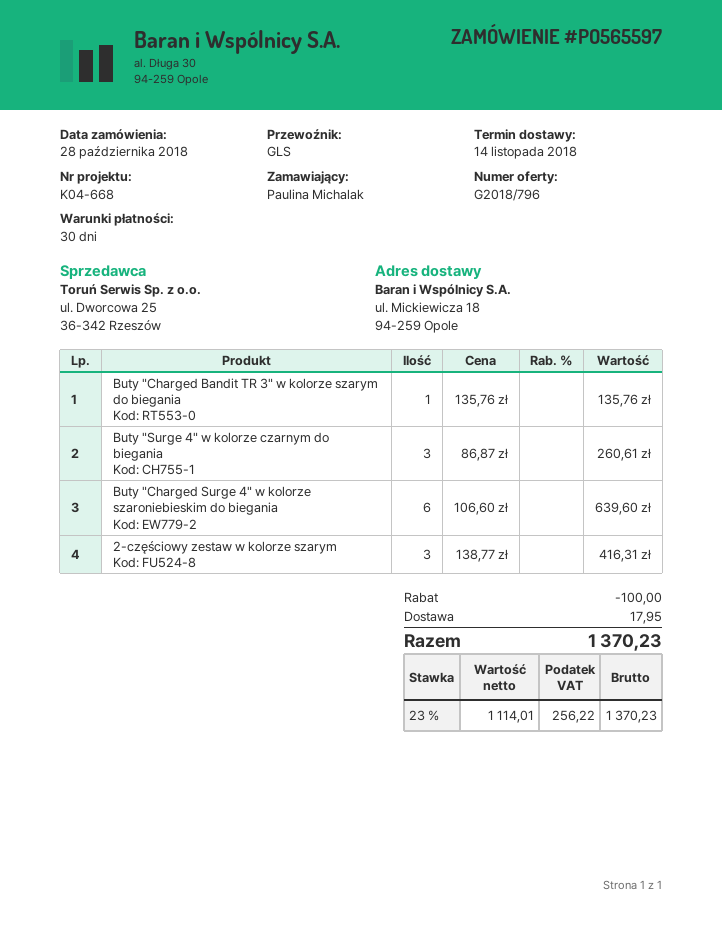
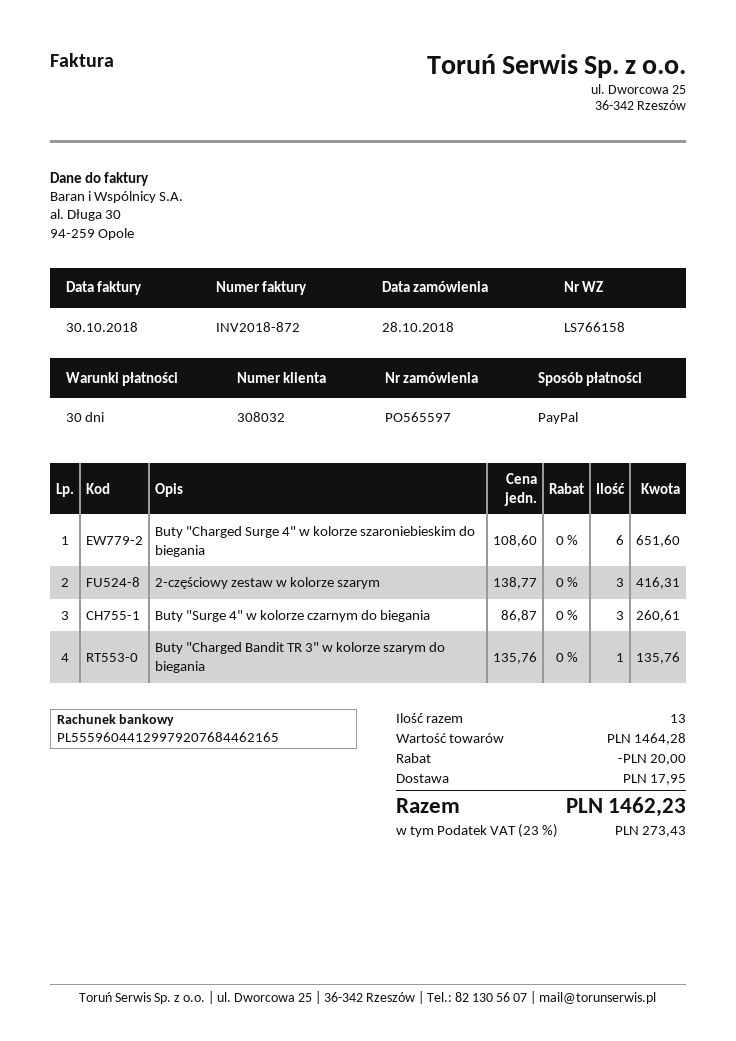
Buty "Charged Surge 4" w kolorze szaroniebieskim do biegania: 6 x 106.60 = 639.60 -> 6 x 108.60 = 651.60
discount: 100.00 -> 20.00
tax: 23% = 256.22 -> 23% = 273.43
total: 1370.23 -> 1462.23

